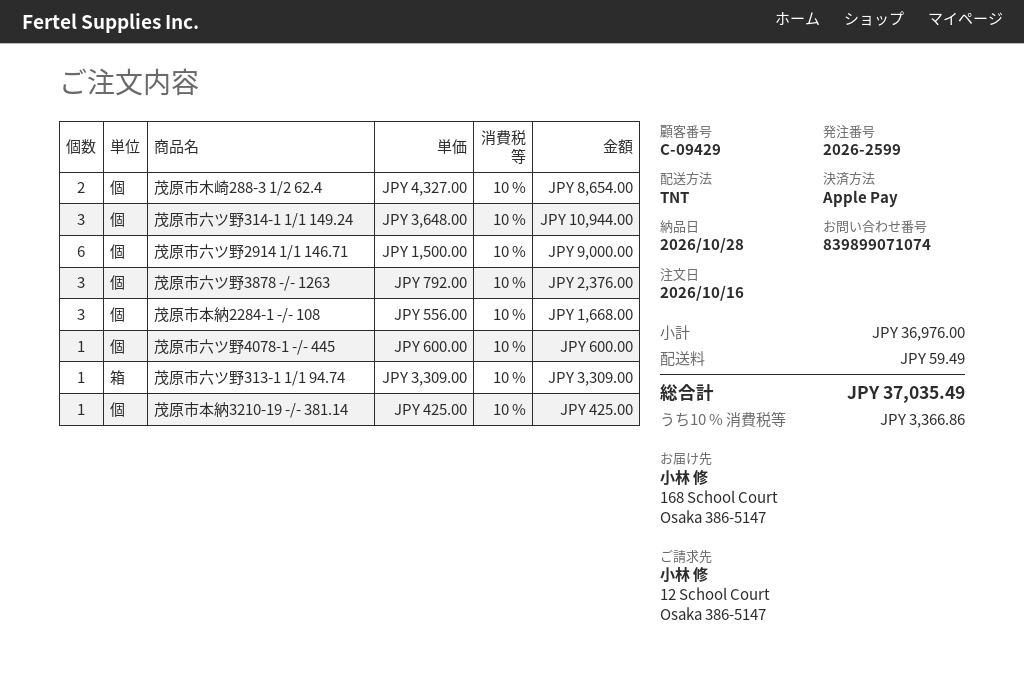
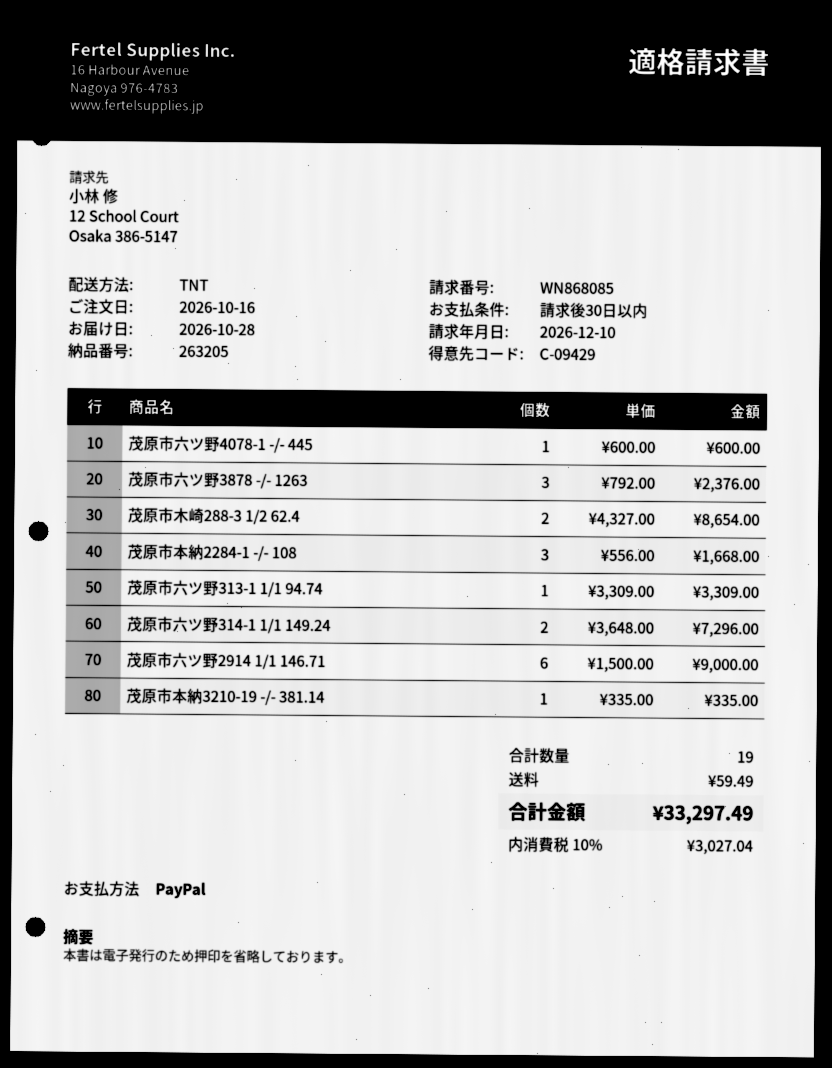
payment method: Apple Pay -> PayPal
茂原市六ツ野314-1 1/1 149.24: 3 x 3648.00 = 10944.00 -> 2 x 3648.00 = 7296.00
茂原市本納3210-19 -/- 381.14: 1 x 425.00 = 425.00 -> 1 x 335.00 = 335.00
tax: 10% = 3366.86 -> 10% = 3027.04
total: 37035.49 -> 33297.49

